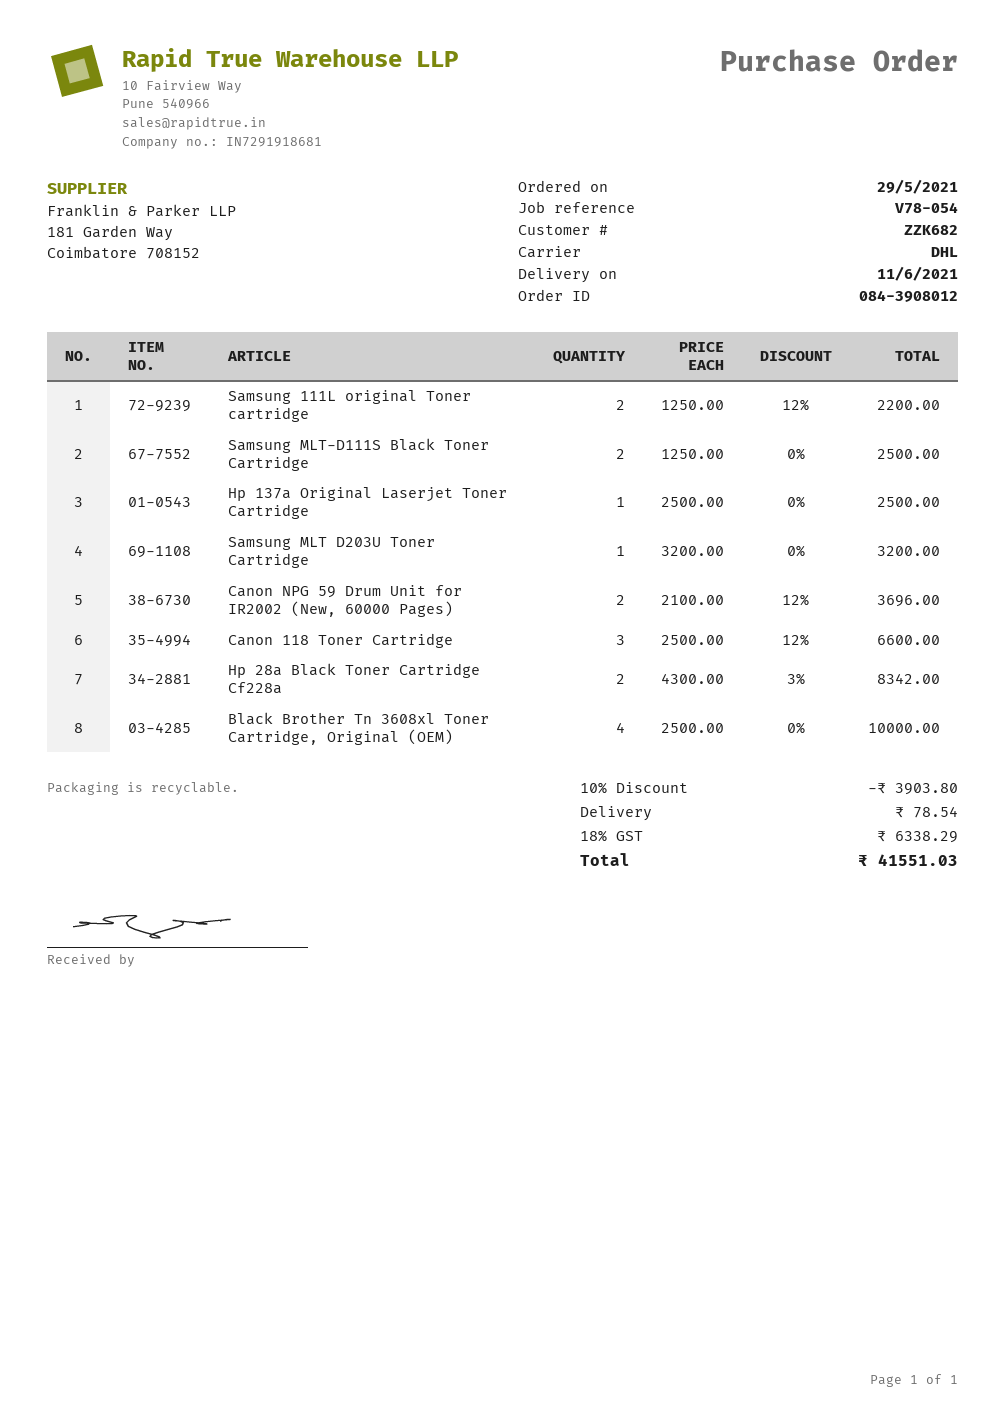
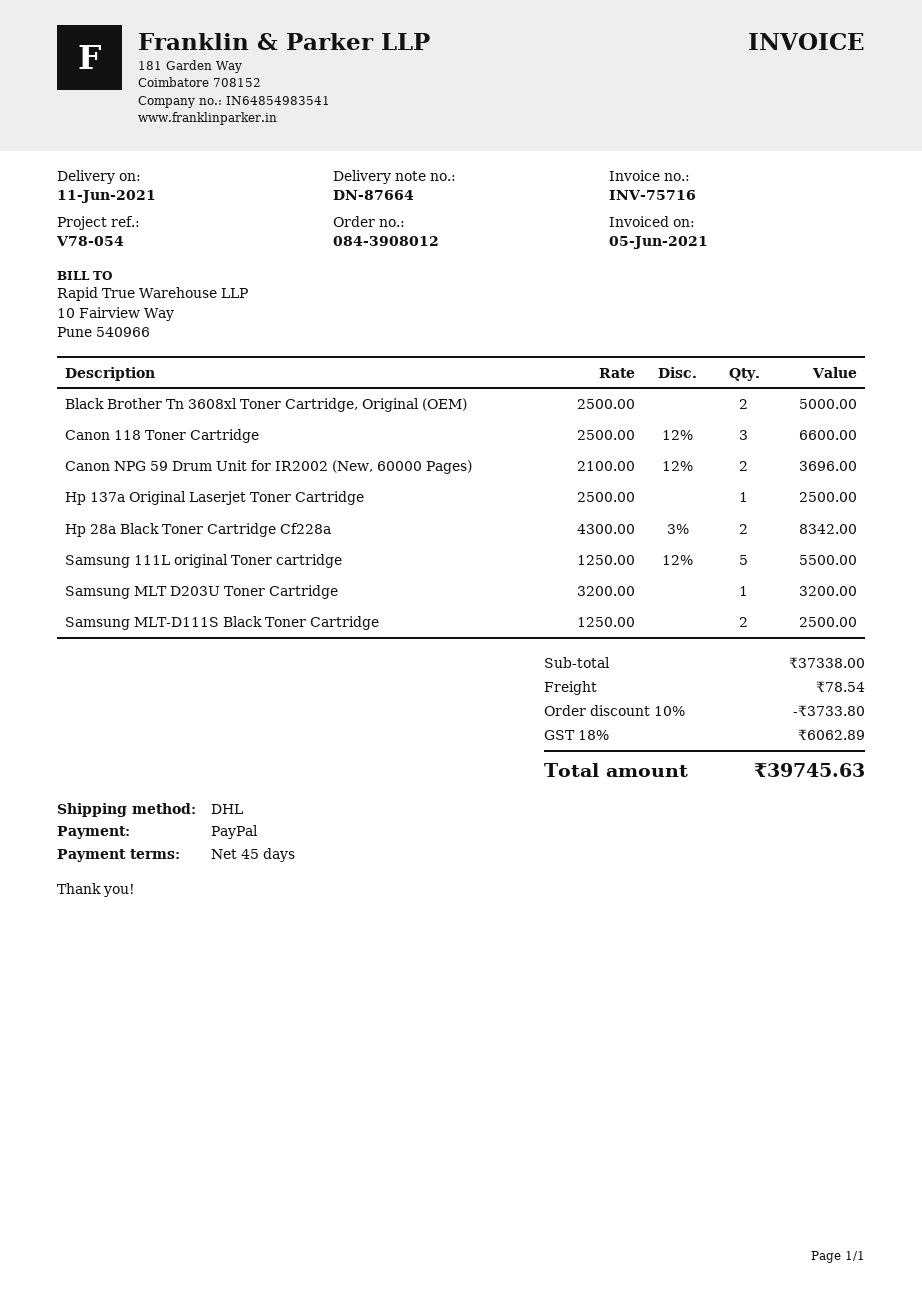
Samsung 111L original Toner cartridge: 2 x 1250.00 - 12% = 2200.00 -> 5 x 1250.00 - 12% = 5500.00
Black Brother Tn 3608xl Toner Cartridge, Original (OEM): 4 x 2500.00 = 10000.00 -> 2 x 2500.00 = 5000.00
discount: 10% = 3903.80 -> 10% = 3733.80
tax: 18% = 6338.29 -> 18% = 6062.89
total: 41551.03 -> 39745.63

